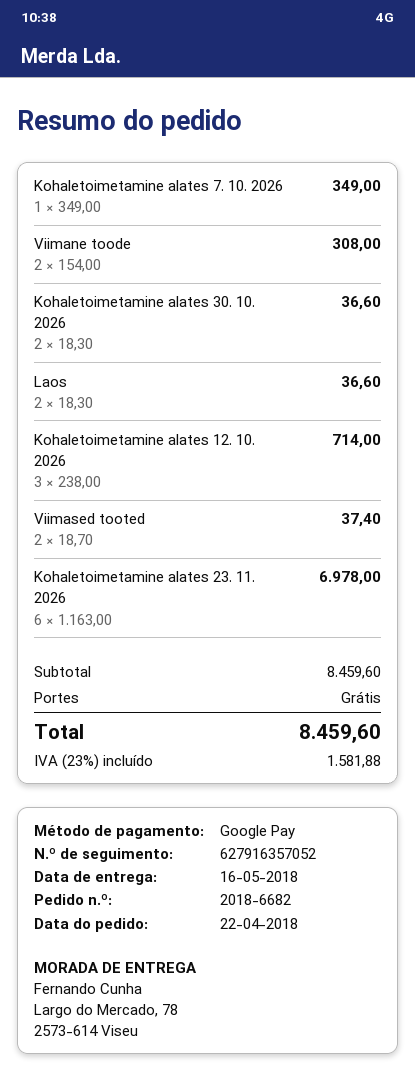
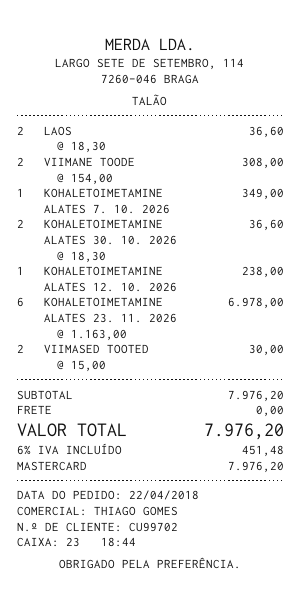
payment method: Google Pay -> Mastercard
Kohaletoimetamine alates 12. 10. 2026: 3 x 238.00 = 714.00 -> 1 x 238.00 = 238.00
Viimased tooted: 2 x 18.70 = 37.40 -> 2 x 15.00 = 30.00
subtotal: 8459.60 -> 7976.20
tax: 23% = 1581.88 -> 6% = 451.48
total: 8459.60 -> 7976.20

